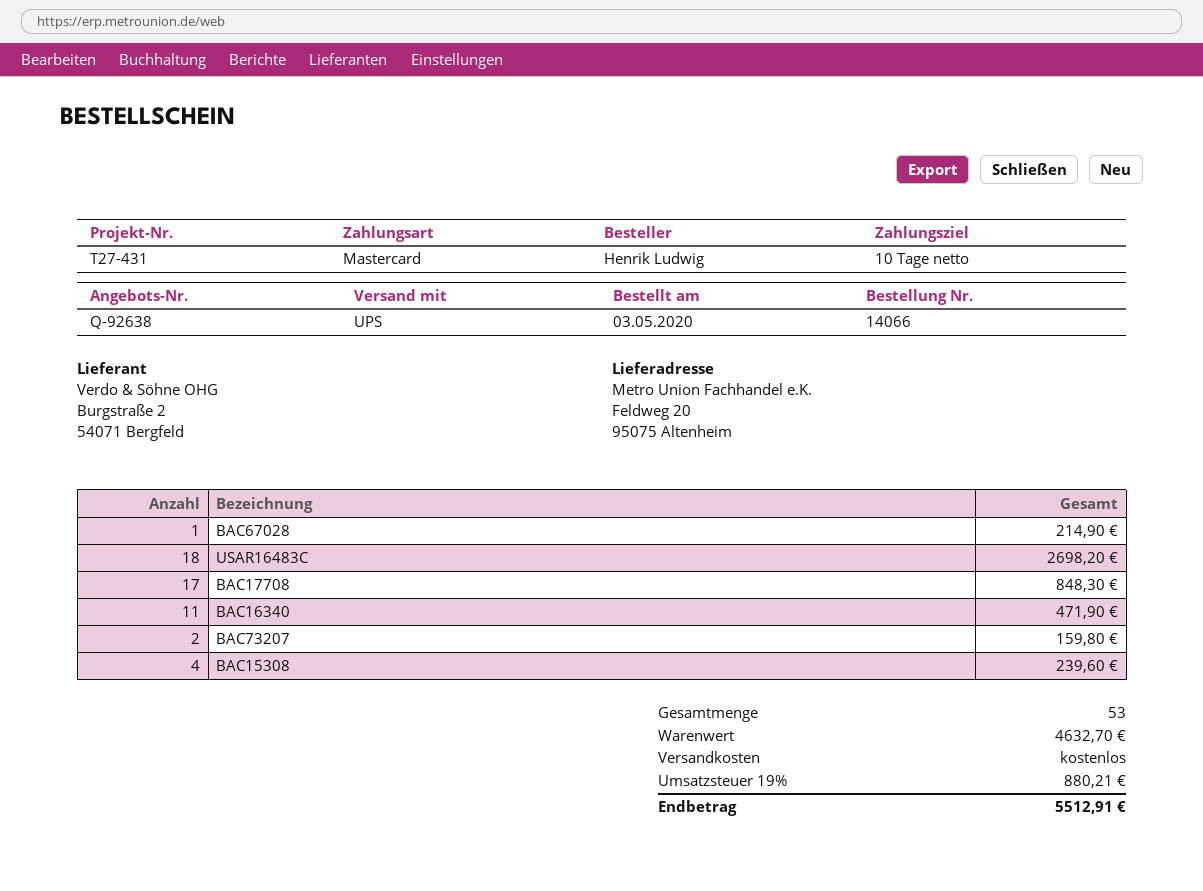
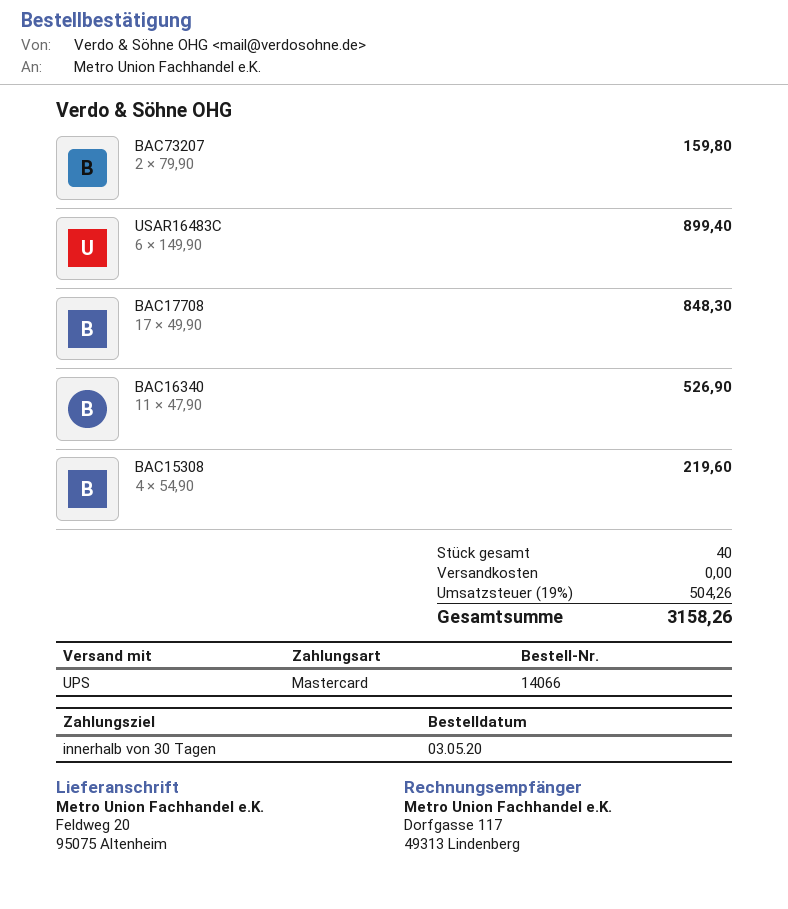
payment terms: 10 days -> 30 days
BAC67028: 1 for 214.90 -> none
USAR16483C: 18 for 2698.20 -> 6 for 899.40
BAC16340: 11 for 471.90 -> 11 for 526.90
BAC15308: 4 for 239.60 -> 4 for 219.60
total quantity: 53 -> 40
tax: 19% = 880.21 -> 19% = 504.26
total: 5512.91 -> 3158.26

